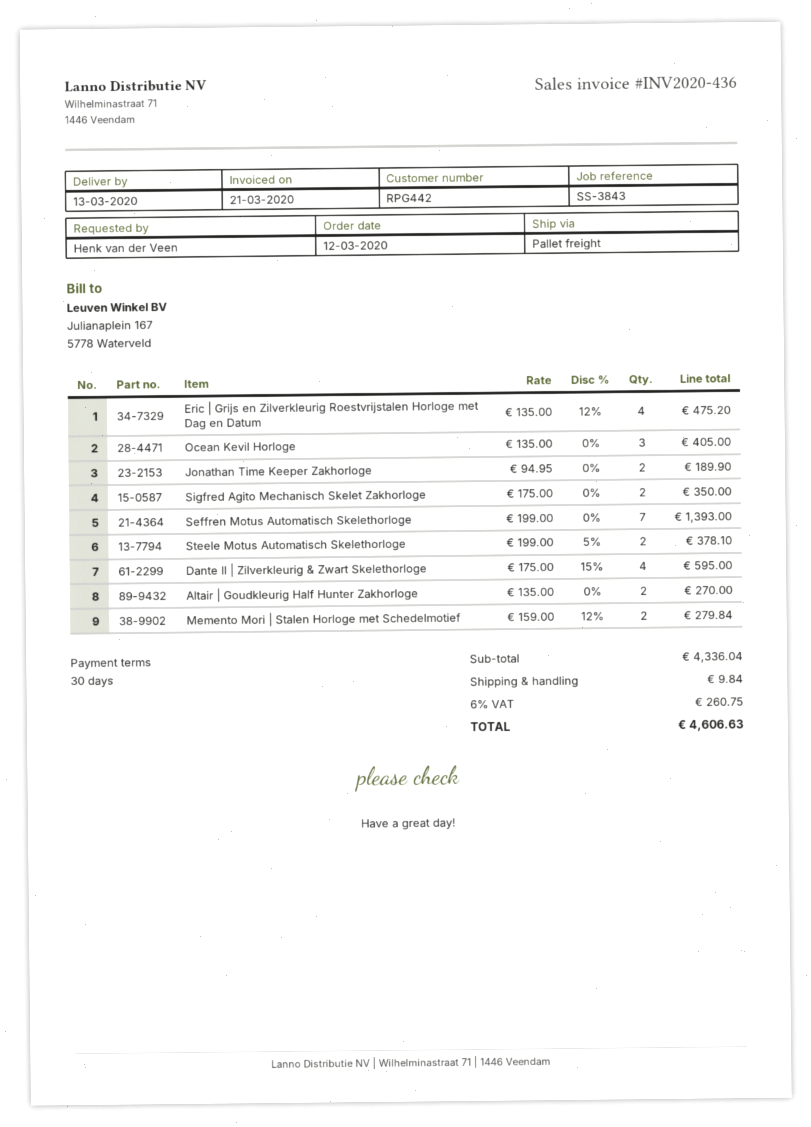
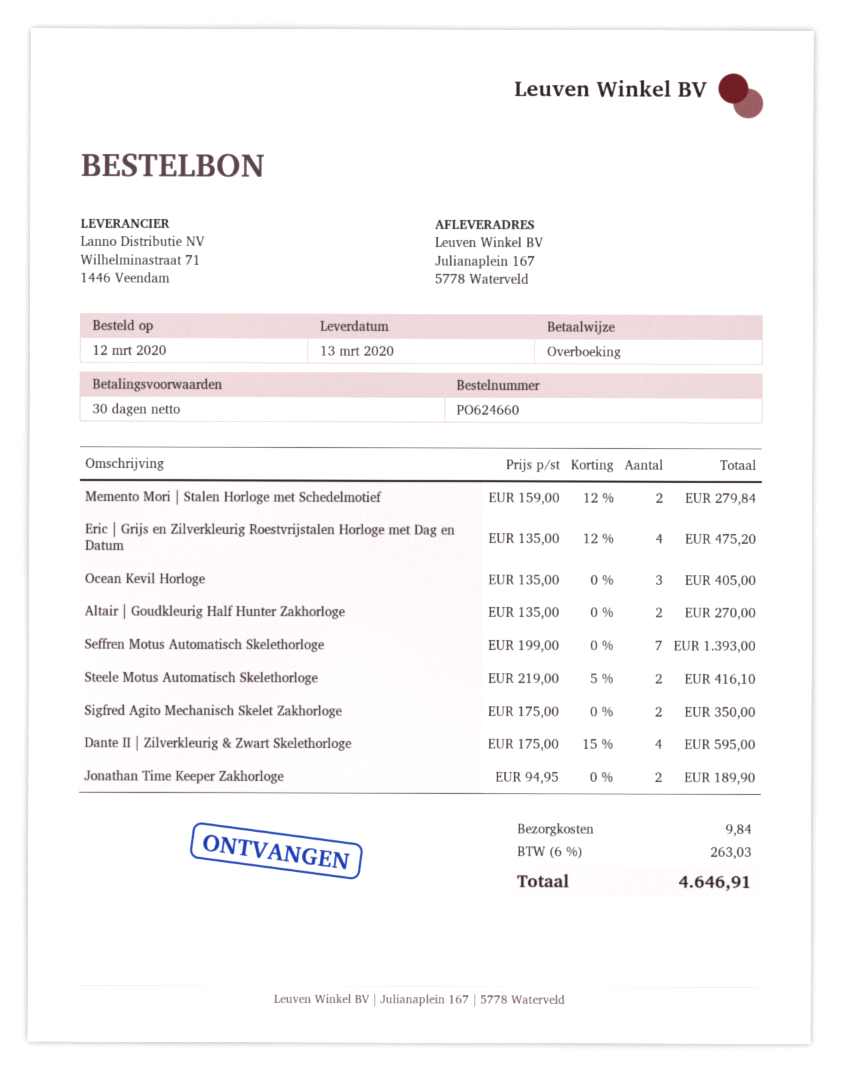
Steele Motus Automatisch Skelethorloge: 2 x 199.00 - 5% = 378.10 -> 2 x 219.00 - 5% = 416.10
tax: 6% = 260.75 -> 6% = 263.03
total: 4606.63 -> 4646.91

